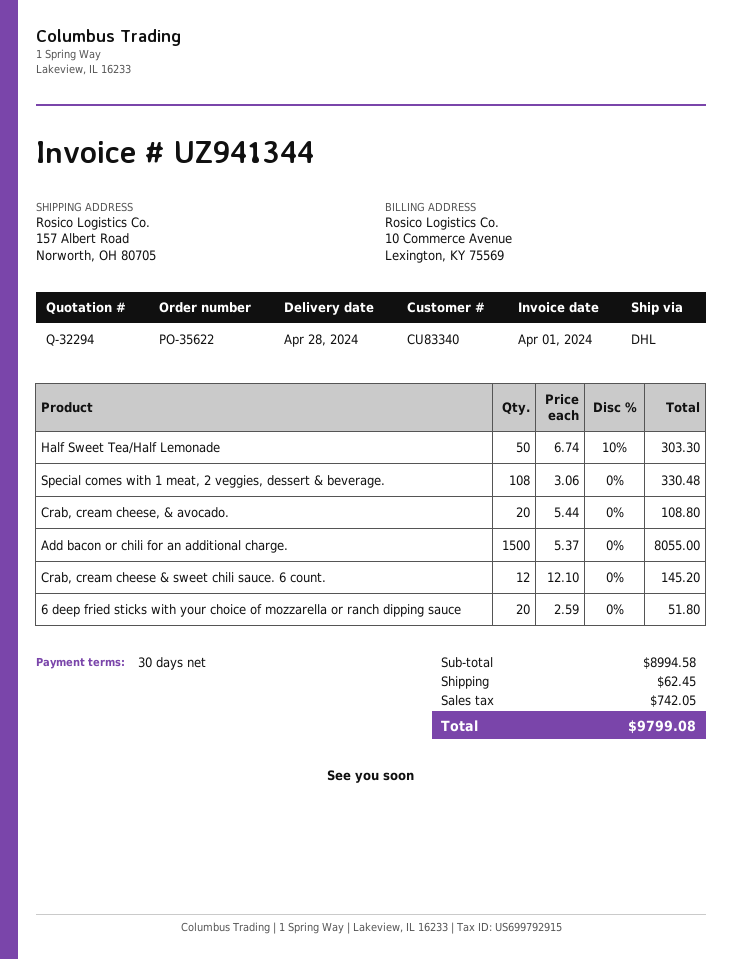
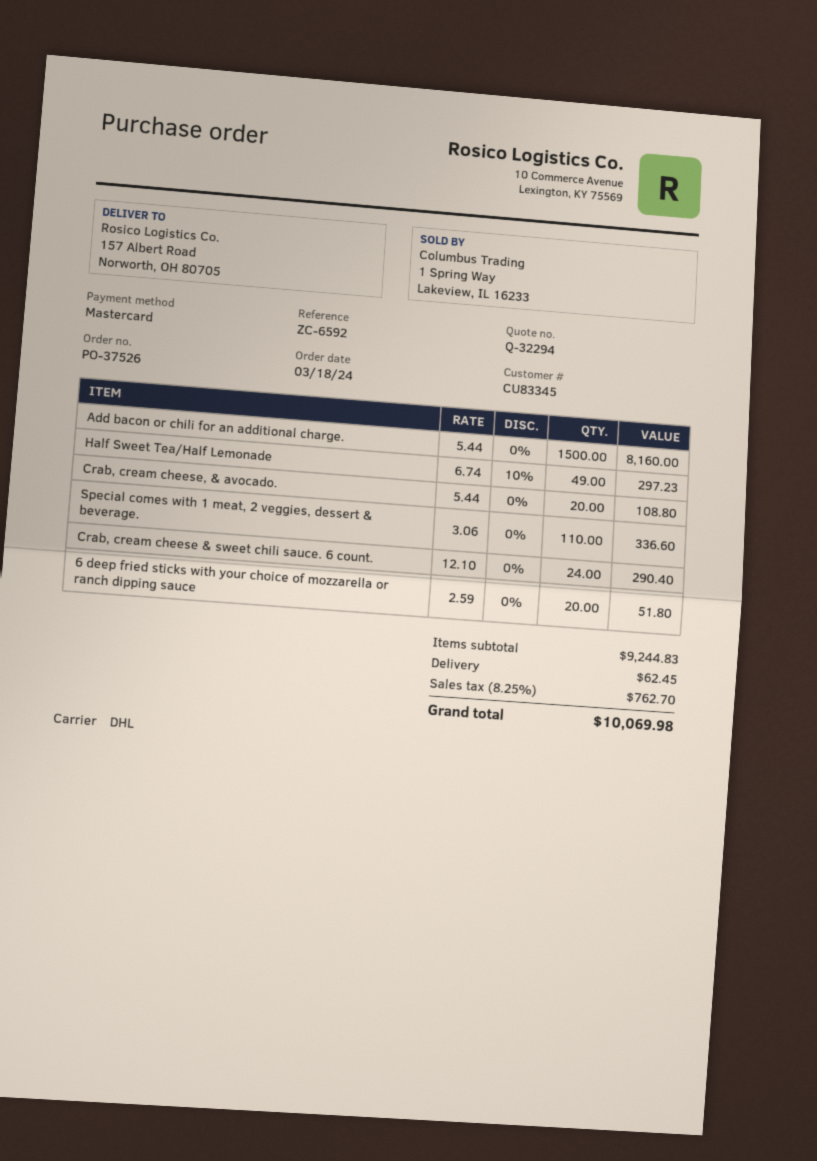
order number: PO-35622 -> PO-37526
customer number: CU83340 -> CU83345
Half Sweet Tea/Half Lemonade: 50 x 6.74 - 10% = 303.30 -> 49 x 6.74 - 10% = 297.23
Special comes with 1 meat, 2 veggies, dessert & beverage.: 108 x 3.06 = 330.48 -> 110 x 3.06 = 336.60
Add bacon or chili for an additional charge.: 1500 x 5.37 = 8055.00 -> 1500 x 5.44 = 8160.00
Crab, cream cheese & sweet chili sauce. 6 count.: 12 x 12.10 = 145.20 -> 24 x 12.10 = 290.40
subtotal: 8994.58 -> 9244.83
tax: 742.05 -> 762.70
total: 9799.08 -> 10069.98

